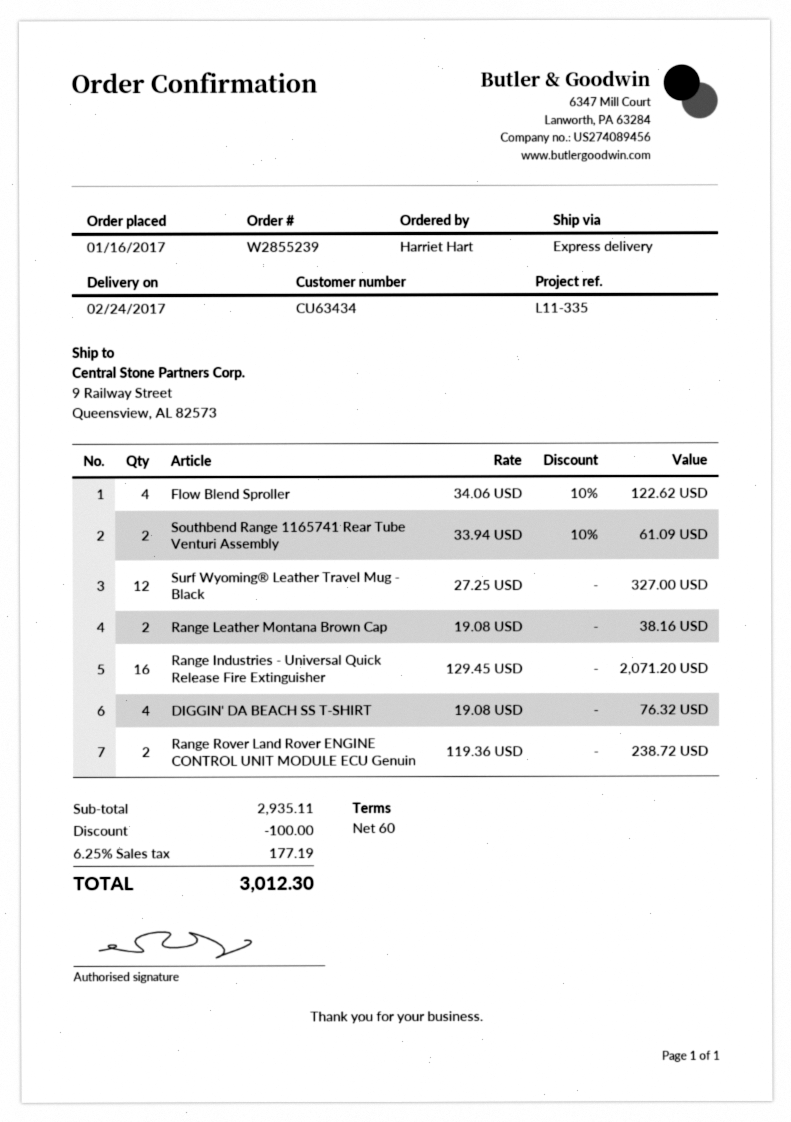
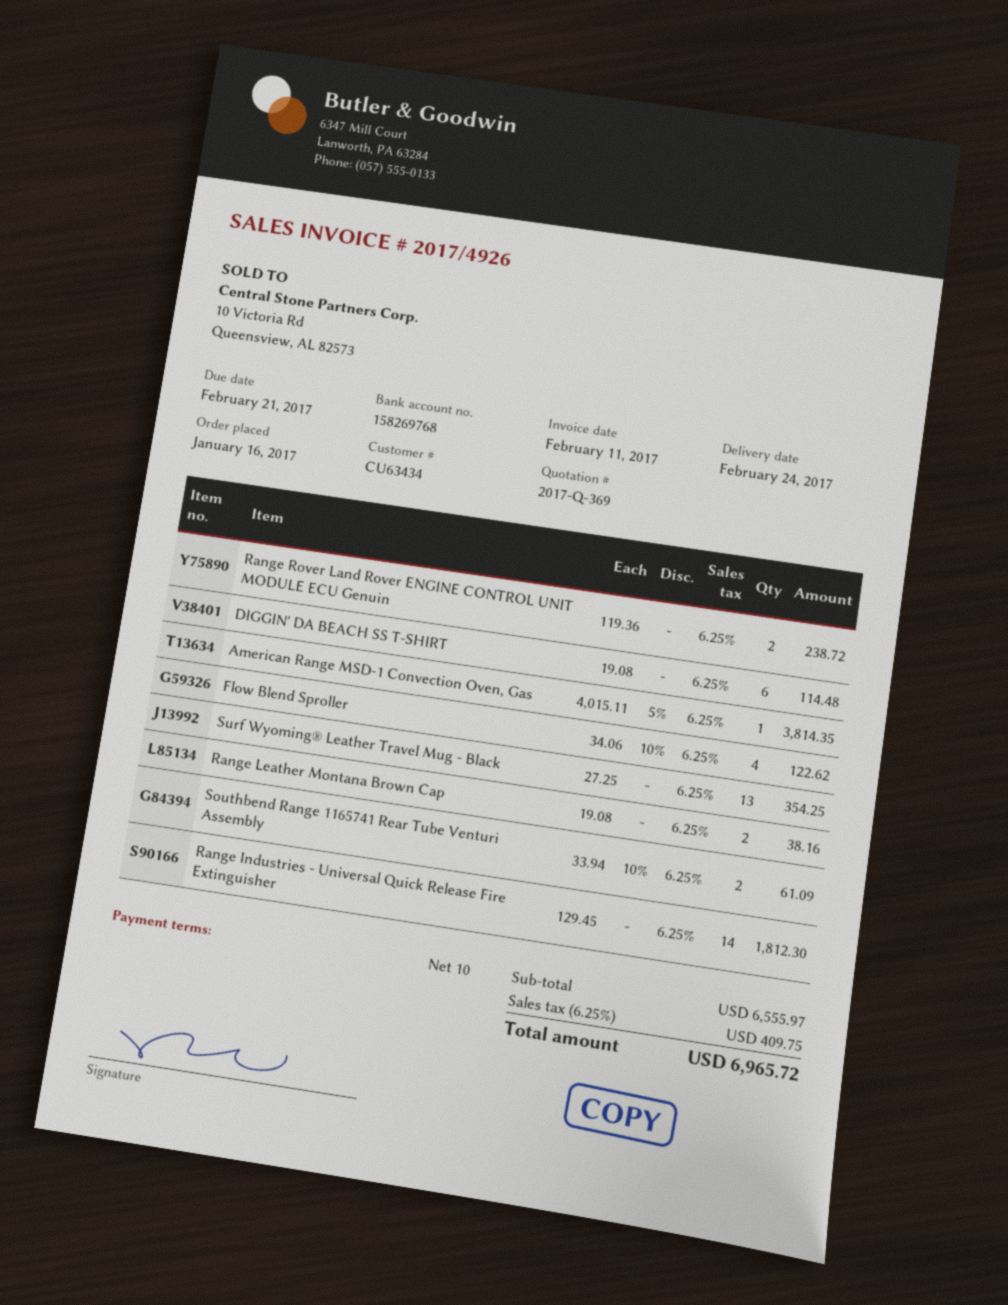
payment terms: 60 days -> 10 days
Surf Wyoming® Leather Travel Mug - Black: 12 x 27.25 = 327.00 -> 13 x 27.25 = 354.25
Range Industries - Universal Quick Release Fire Extinguisher: 16 x 129.45 = 2071.20 -> 14 x 129.45 = 1812.30
DIGGIN' DA BEACH SS T-SHIRT: 4 x 19.08 = 76.32 -> 6 x 19.08 = 114.48
American Range MSD-1 Convection Oven, Gas: none -> 1 x 4015.11 - 5% = 3814.35
subtotal: 2935.11 -> 6555.97
discount: 100.00 -> none
tax: 6.25% = 177.19 -> 6.25% = 409.75
total: 3012.30 -> 6965.72

